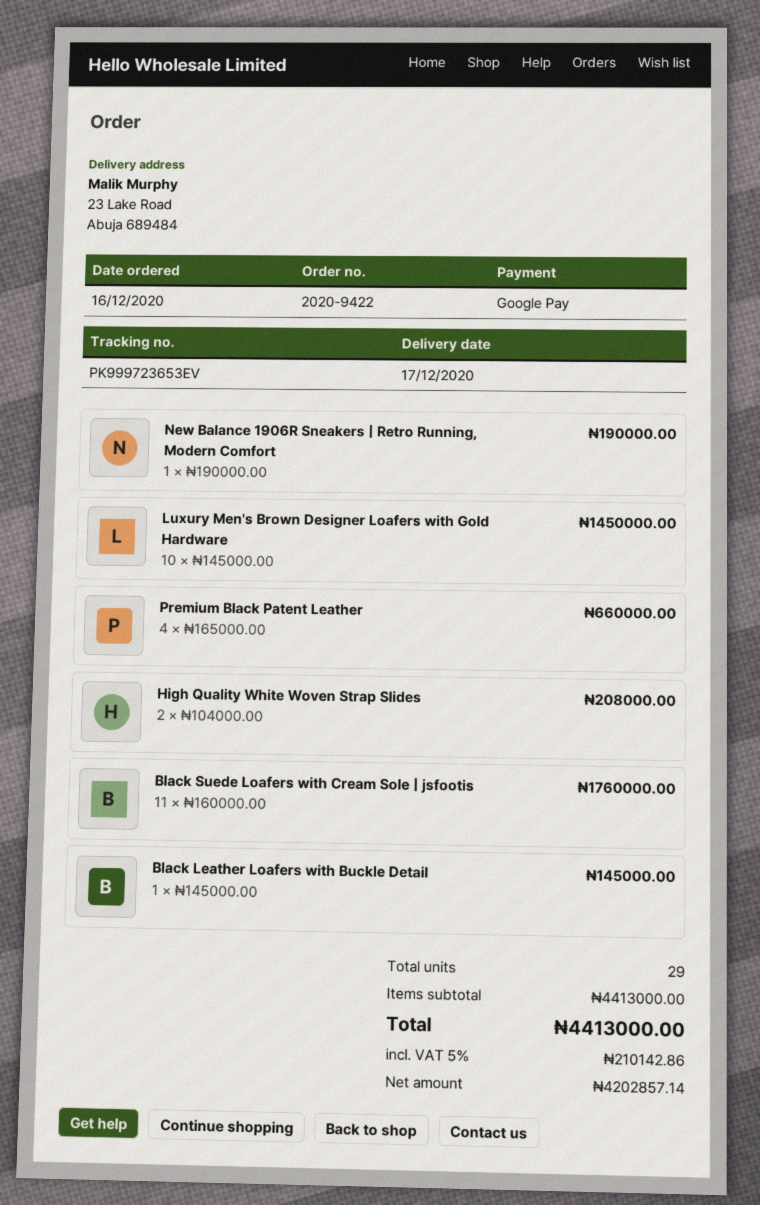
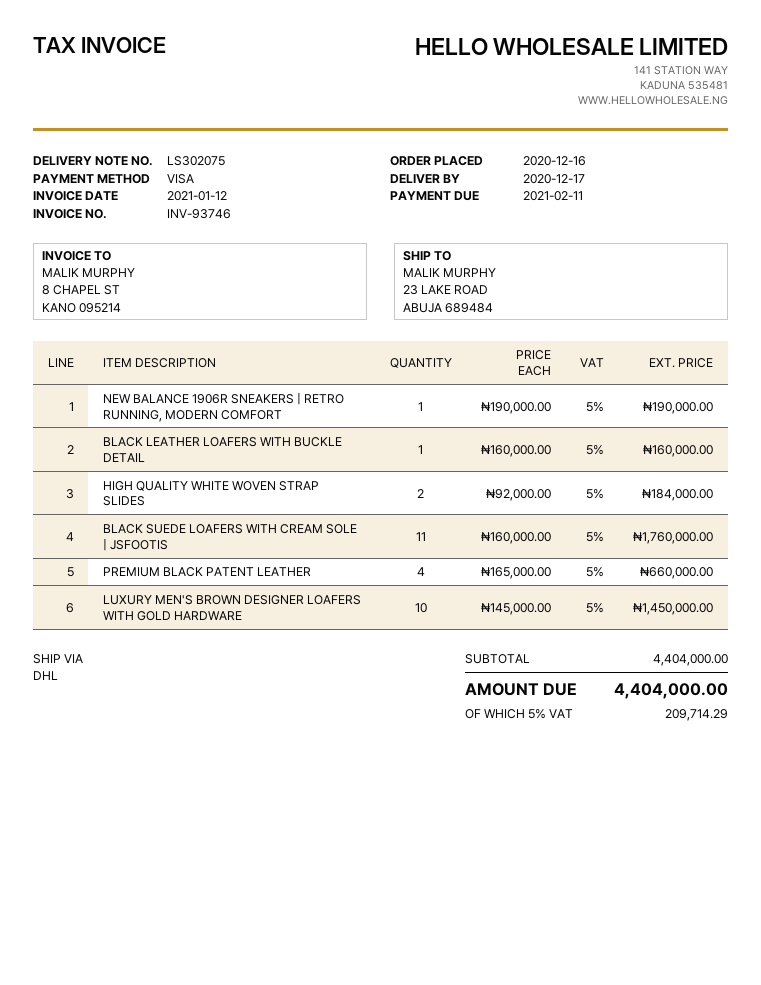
payment method: Google Pay -> Visa
High Quality White Woven Strap Slides: 2 x 104000.00 = 208000.00 -> 2 x 92000.00 = 184000.00
Black Leather Loafers with Buckle Detail: 1 x 145000.00 = 145000.00 -> 1 x 160000.00 = 160000.00
subtotal: 4413000.00 -> 4404000.00
tax: 5% = 210142.86 -> 5% = 209714.29
total: 4413000.00 -> 4404000.00

